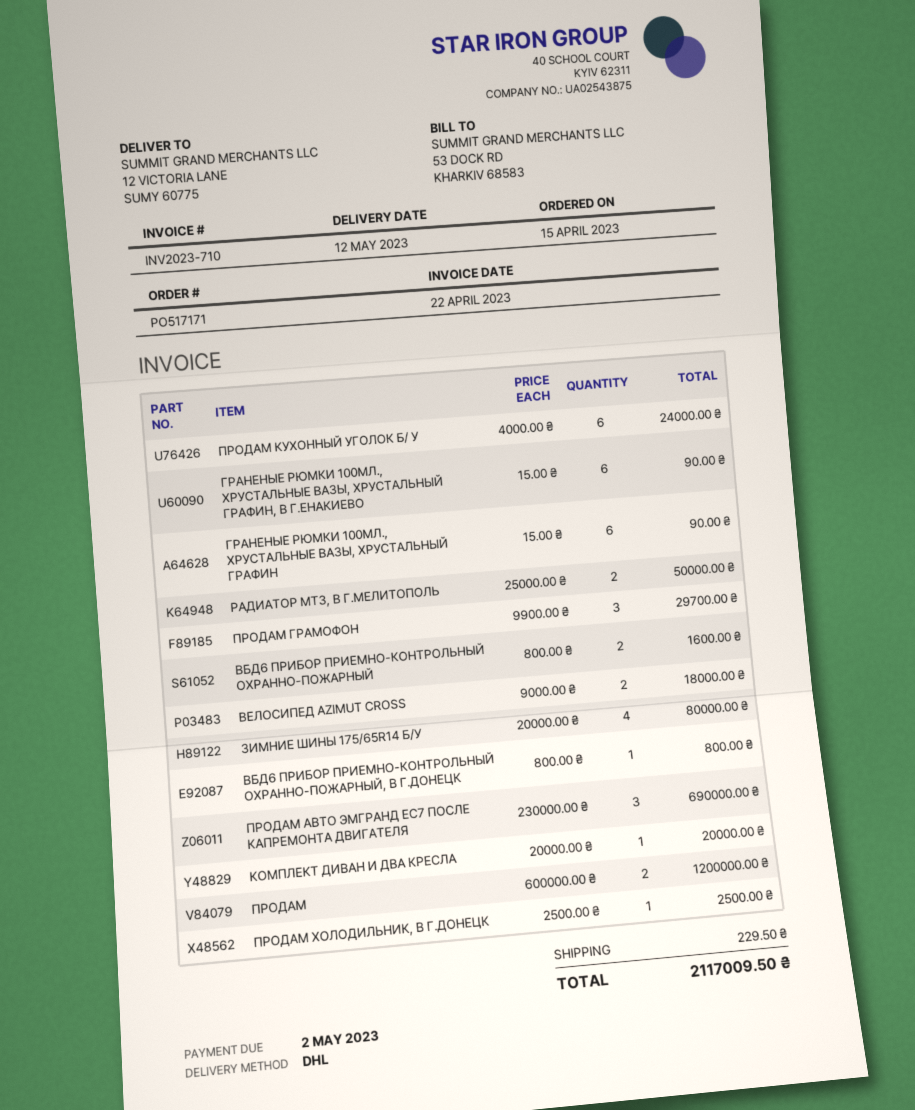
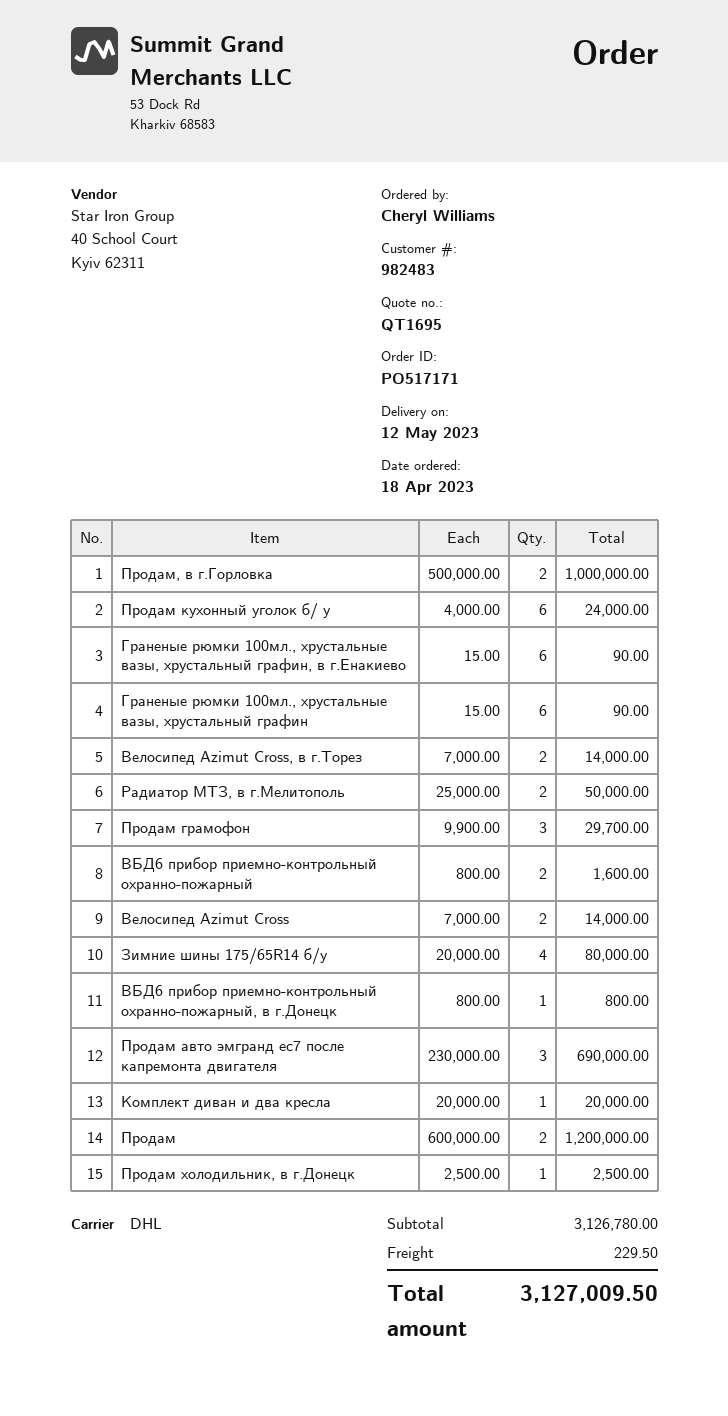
order date: 2023-04-15 -> 2023-04-18
ВЕЛОСИПЕД AZIMUT CROSS: 2 x 9000.00 = 18000.00 -> 2 x 7000.00 = 14000.00
Продам, в г.Горловка: none -> 2 x 500000.00 = 1000000.00
Велосипед Azimut Cross, в г.Торез: none -> 2 x 7000.00 = 14000.00
total: 2117009.50 -> 3127009.50

